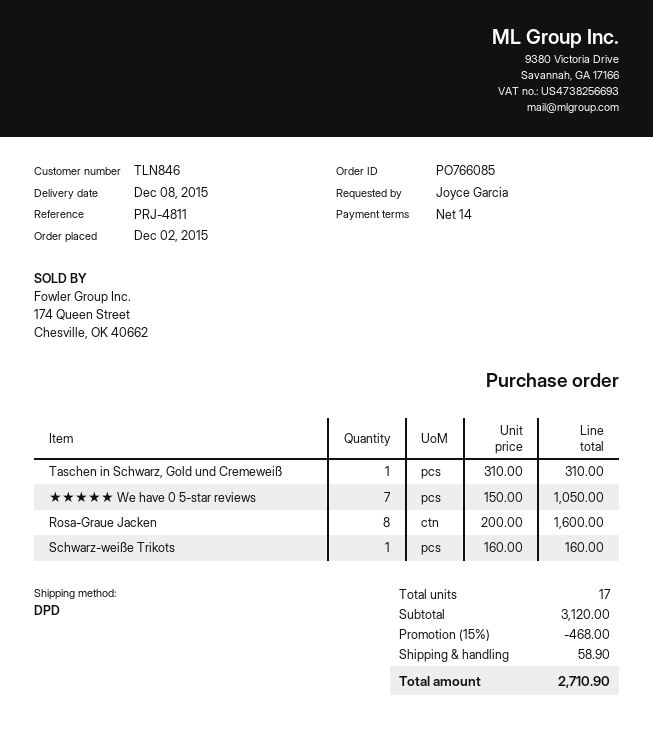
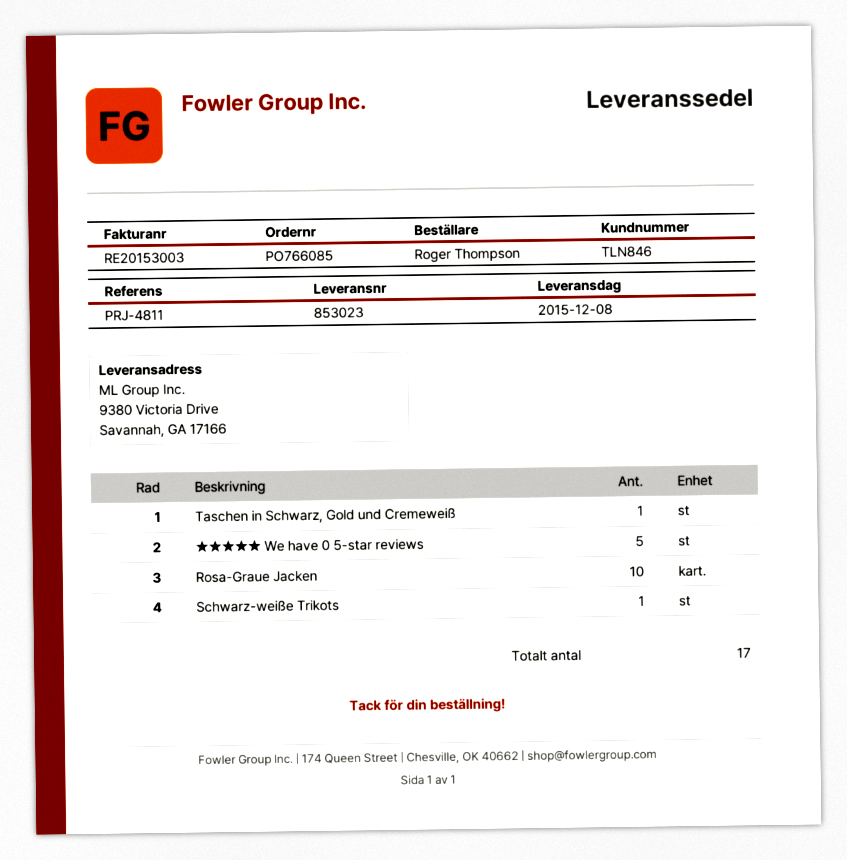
ordered by: Joyce Garcia -> Roger Thompson
★★★★★ We have 0 5-star reviews: 7 -> 5
Rosa-Graue Jacken: 8 -> 10

